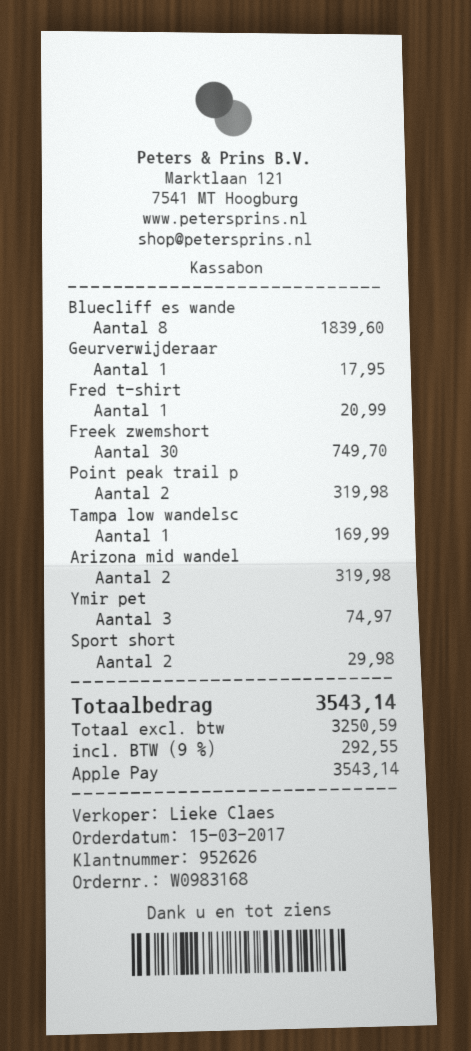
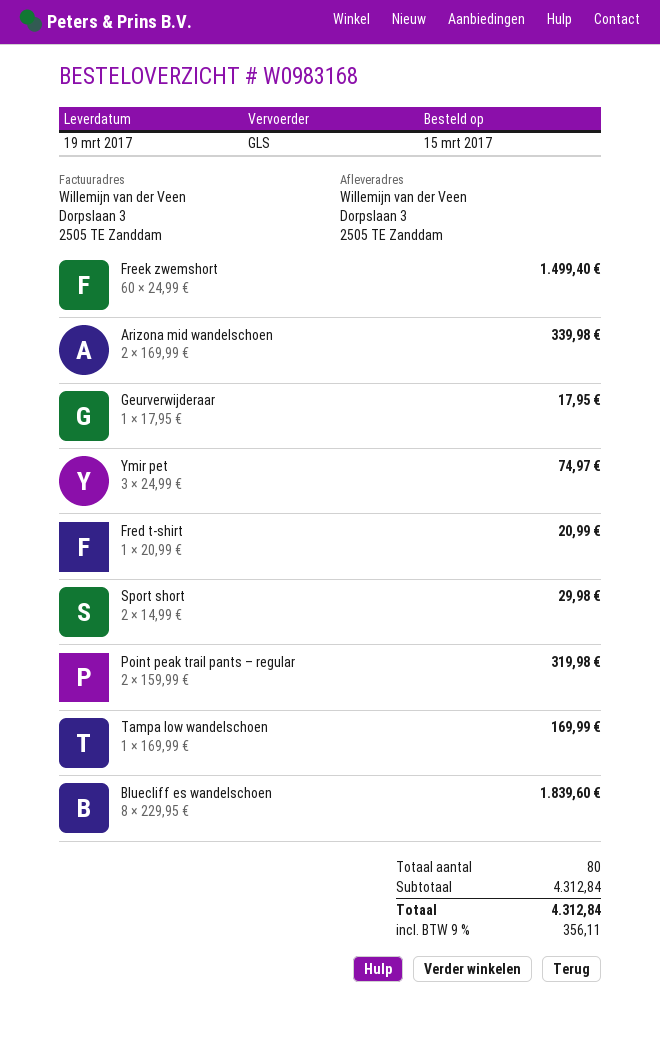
Freek zwemshort: 30 for 749.70 -> 60 for 1499.40
Arizona mid wandel: 2 for 319.98 -> 2 for 339.98
tax: 9% = 292.55 -> 9% = 356.11
total: 3543.14 -> 4312.84

